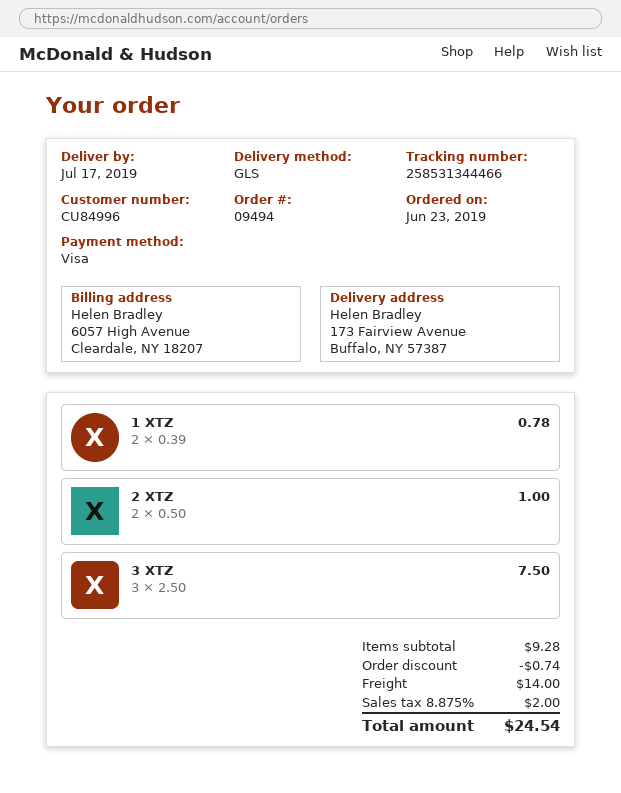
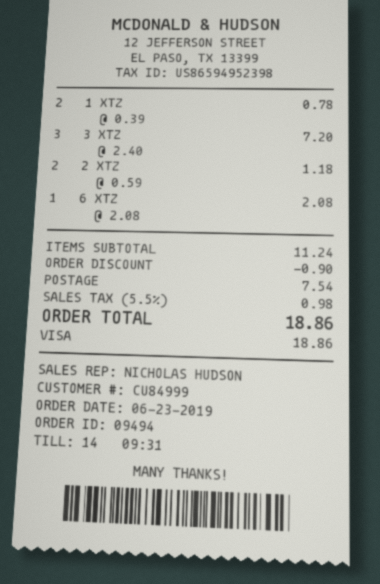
customer number: CU84996 -> CU84999
2 XTZ: 2 x 0.50 = 1.00 -> 2 x 0.59 = 1.18
3 XTZ: 3 x 2.50 = 7.50 -> 3 x 2.40 = 7.20
6 XTZ: none -> 1 x 2.08 = 2.08
subtotal: 9.28 -> 11.24
discount: 0.74 -> 0.90
shipping: 14.00 -> 7.54
tax: 8.875% = 2.00 -> 5.5% = 0.98
total: 24.54 -> 18.86

